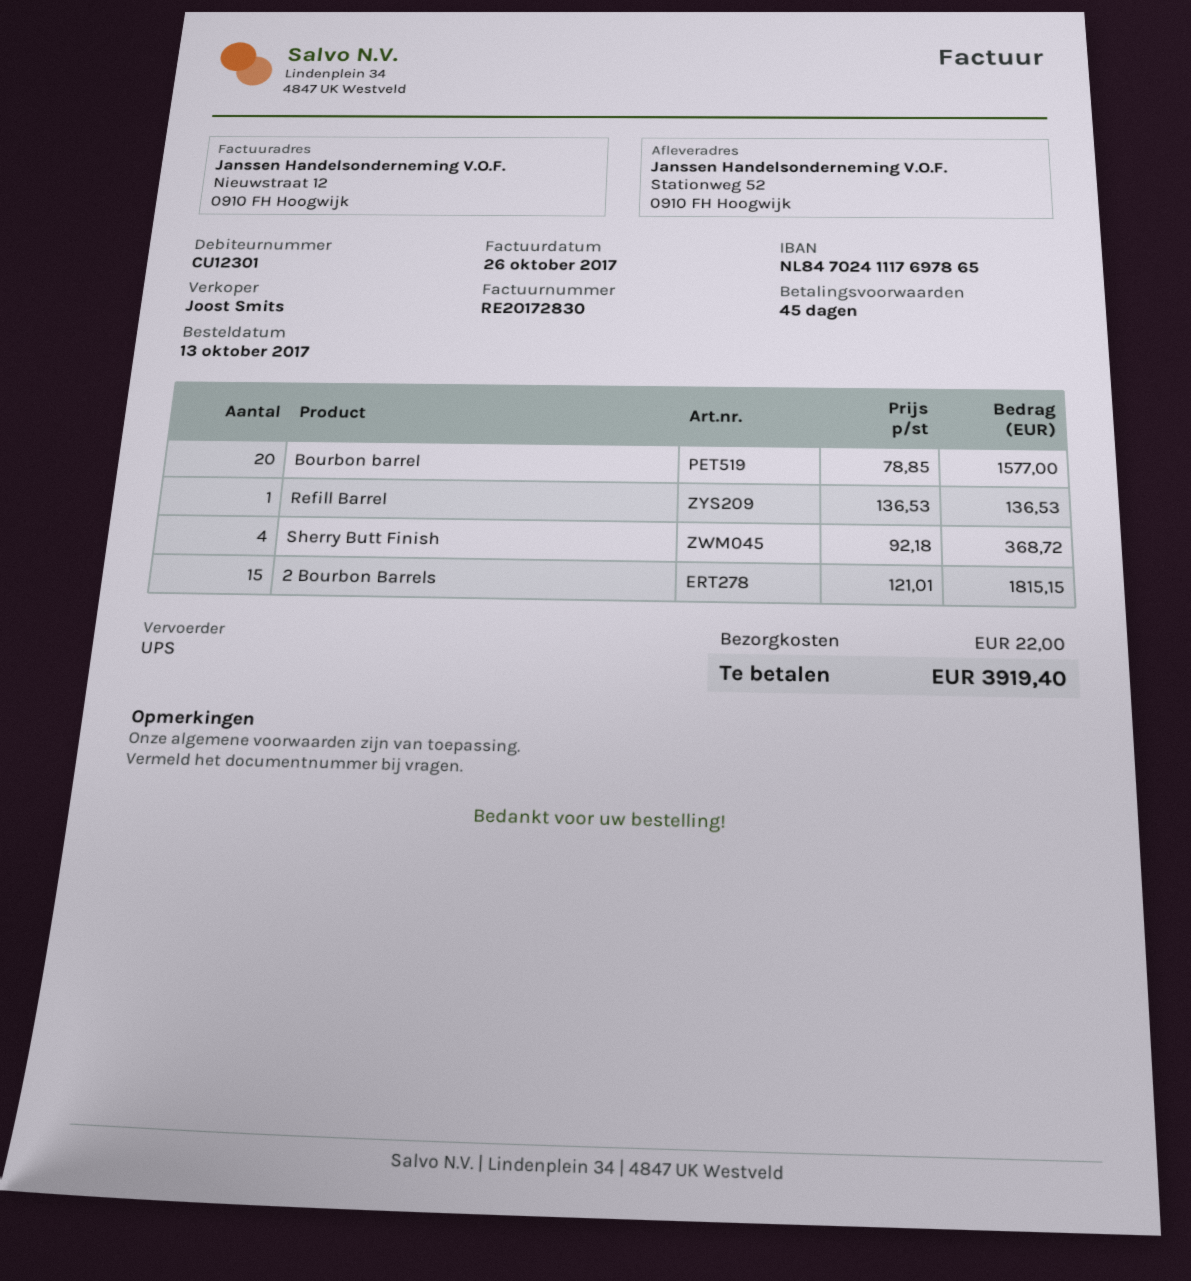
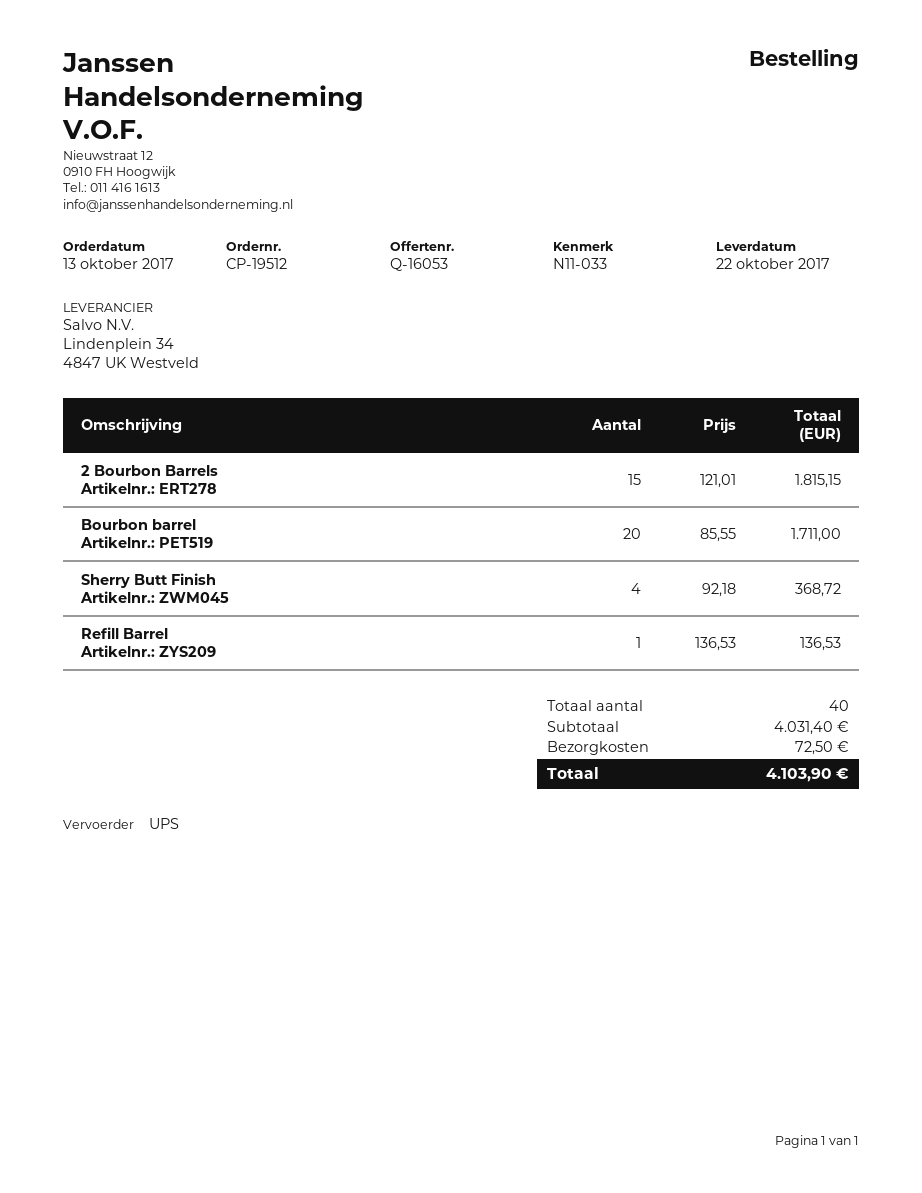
Bourbon barrel: 20 x 78.85 = 1577.00 -> 20 x 85.55 = 1711.00
shipping: 22.00 -> 72.50
total: 3919.40 -> 4103.90

